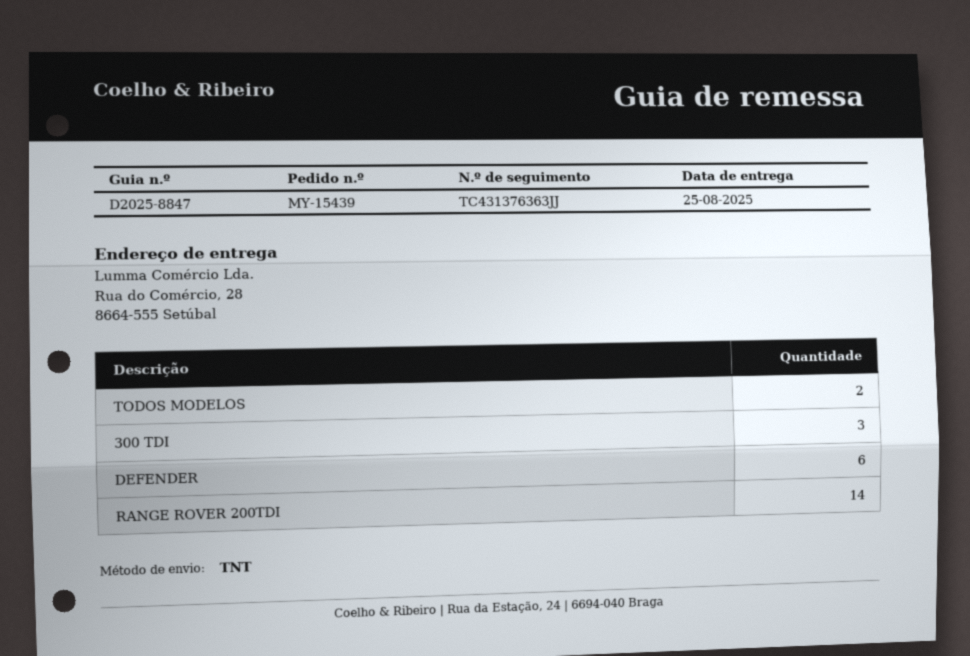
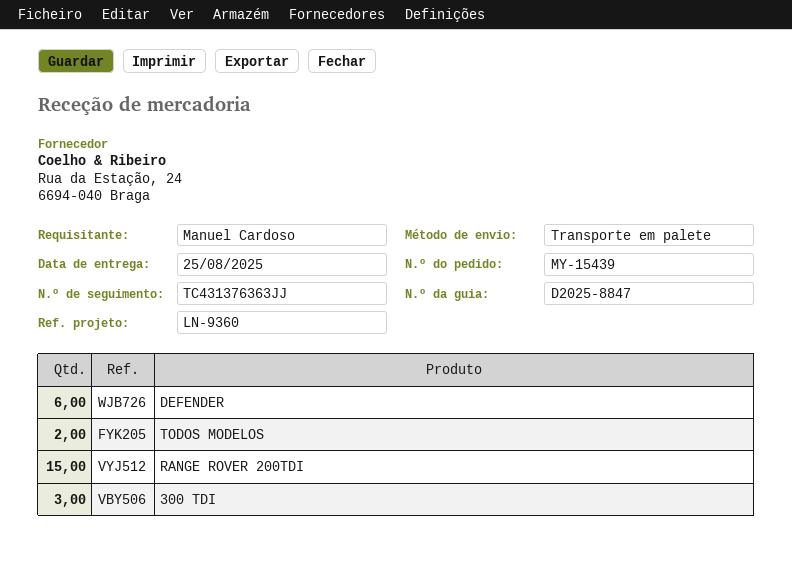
shipping method: TNT -> pallet freight
RANGE ROVER 200TDI: 14 -> 15

